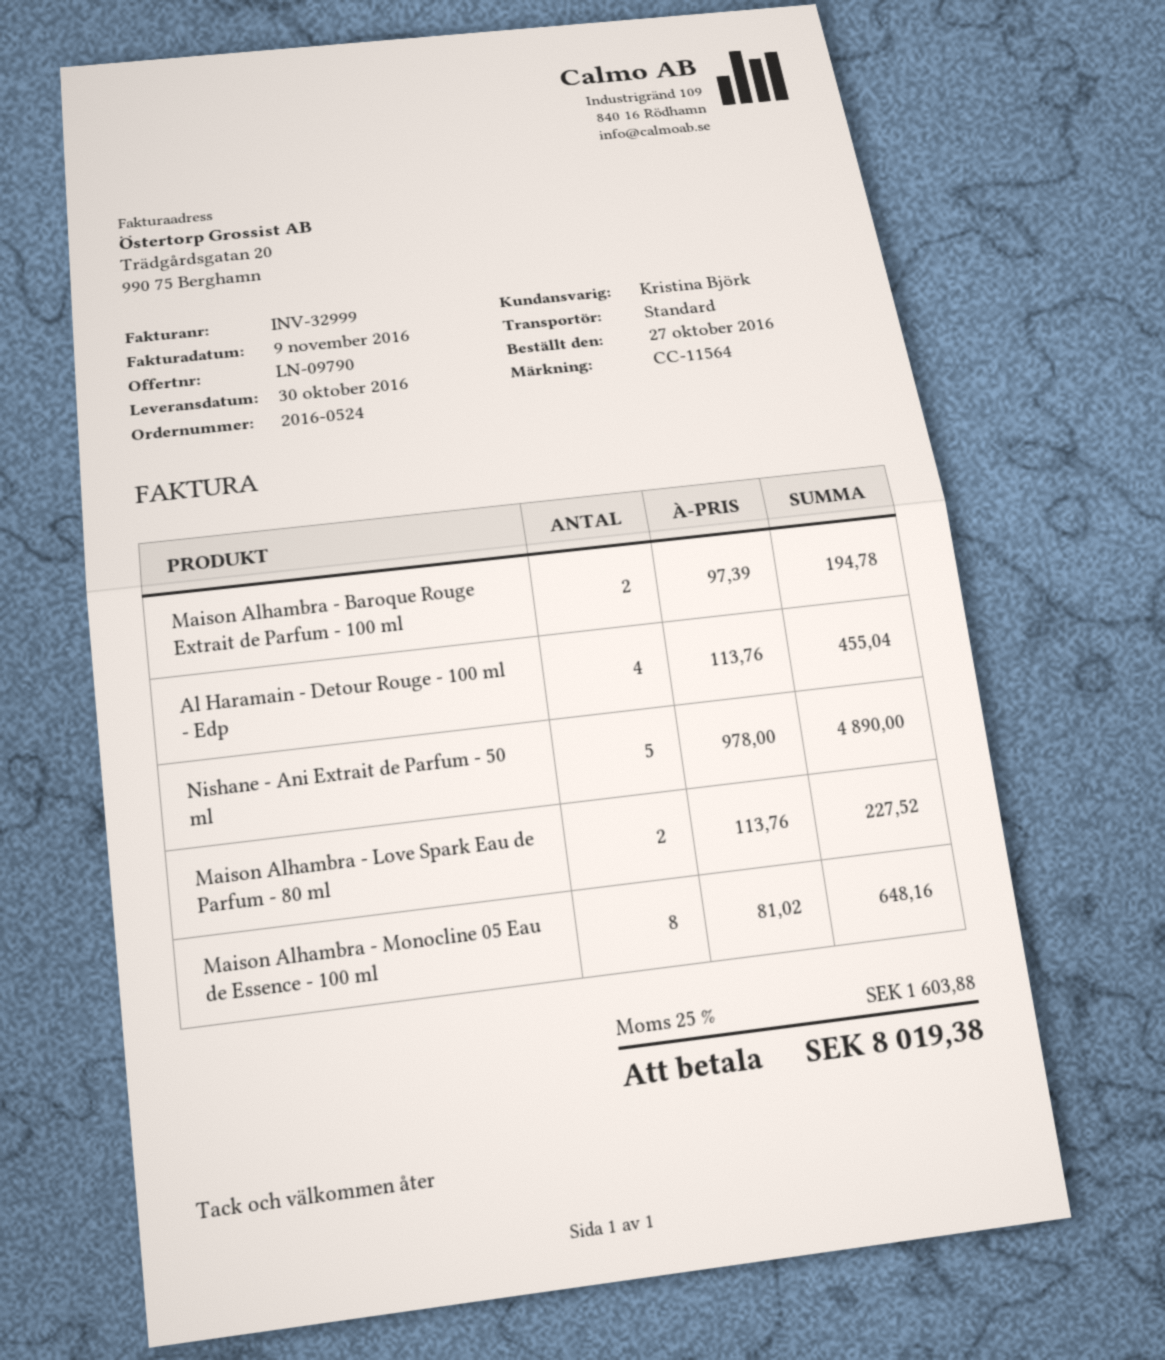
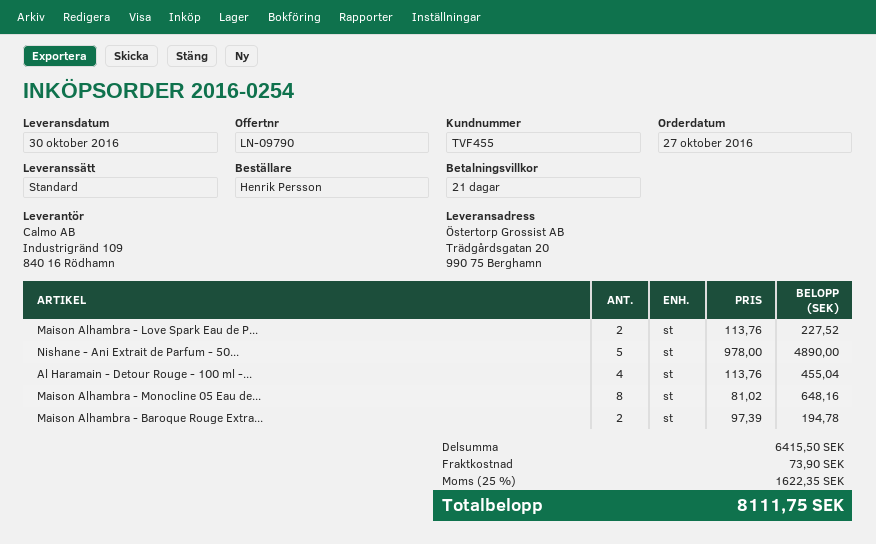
order number: 2016-0524 -> 2016-0254
shipping: none -> 73.90
tax: 25% = 1603.88 -> 25% = 1622.35
total: 8019.38 -> 8111.75

